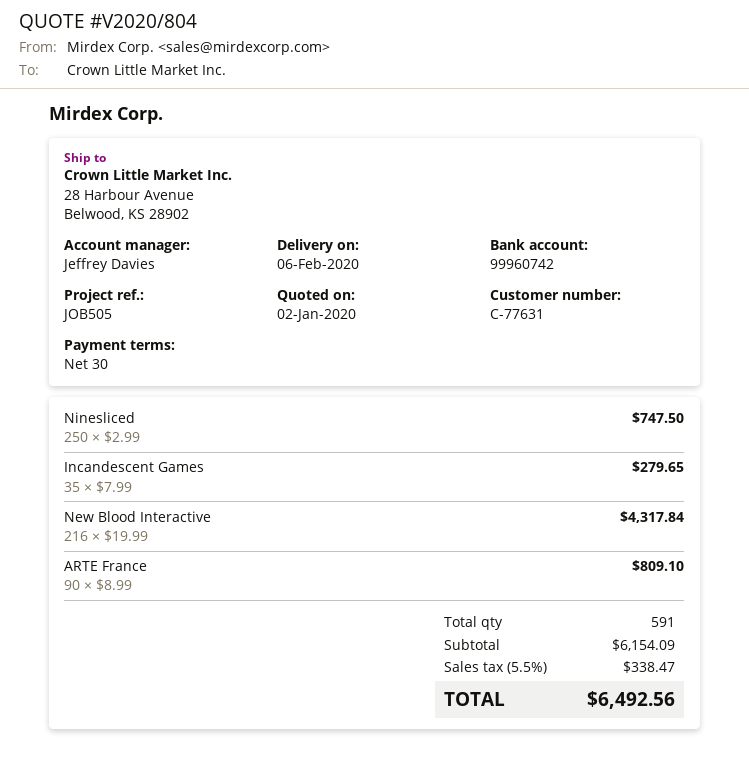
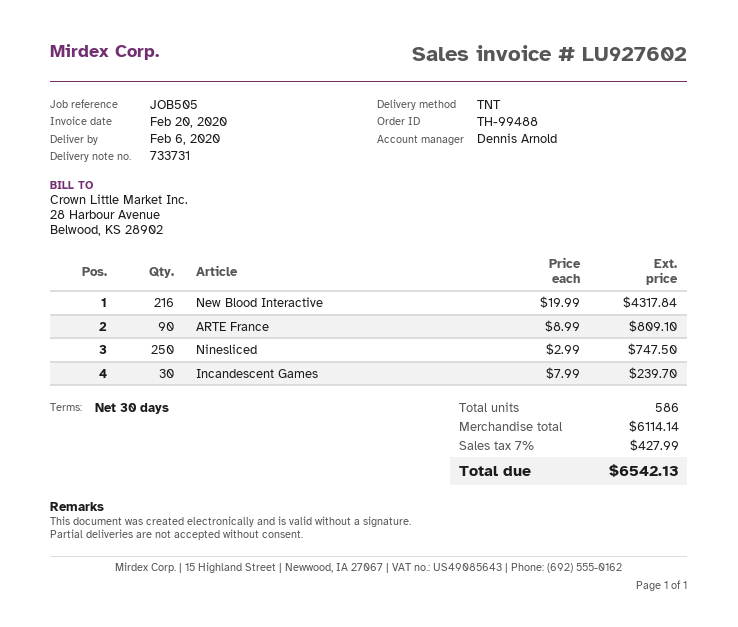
sales rep: Jeffrey Davies -> Dennis Arnold
Incandescent Games: 35 x 7.99 = 279.65 -> 30 x 7.99 = 239.70
total quantity: 591 -> 586
subtotal: 6154.09 -> 6114.14
tax: 5.5% = 338.47 -> 7% = 427.99
total: 6492.56 -> 6542.13

